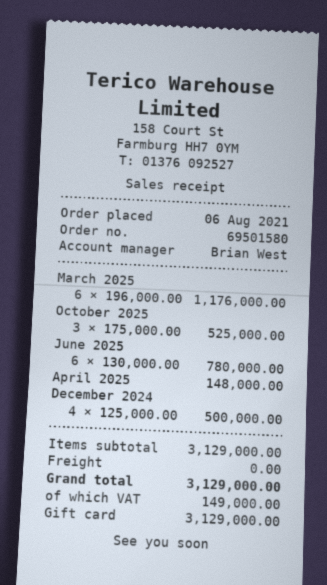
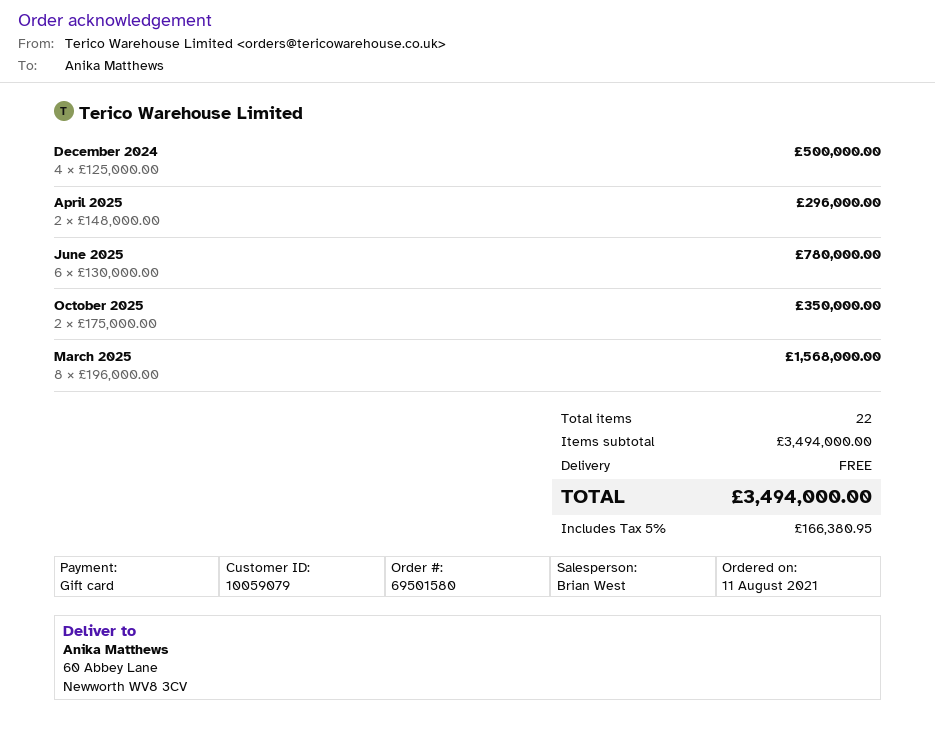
order date: 2021-08-06 -> 2021-08-11
March 2025: 6 x 196000.00 = 1176000.00 -> 8 x 196000.00 = 1568000.00
October 2025: 3 x 175000.00 = 525000.00 -> 2 x 175000.00 = 350000.00
April 2025: 1 x 148000.00 = 148000.00 -> 2 x 148000.00 = 296000.00
subtotal: 3129000.00 -> 3494000.00
tax: 149000.00 -> 166380.95
total: 3129000.00 -> 3494000.00

